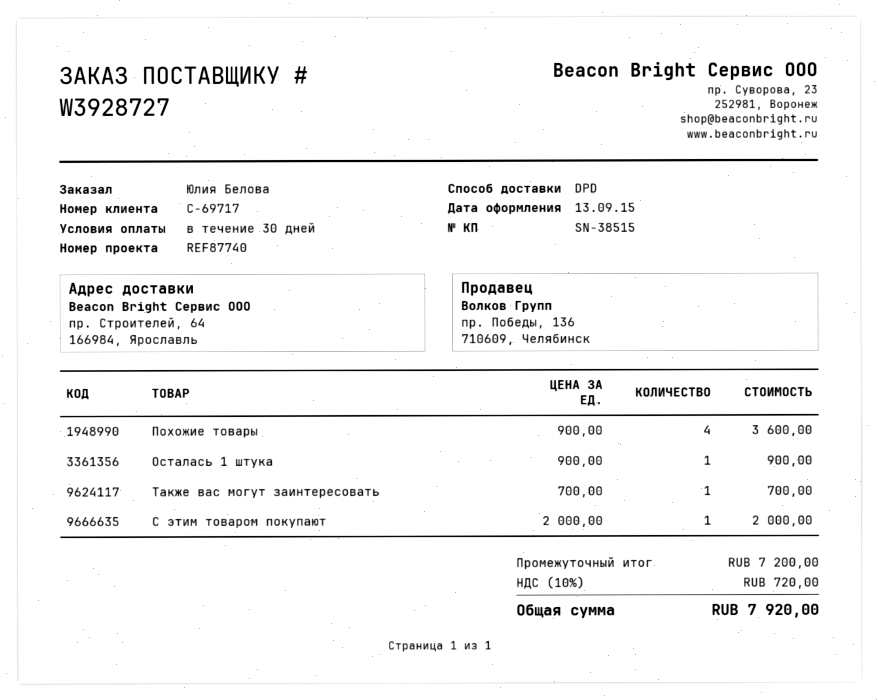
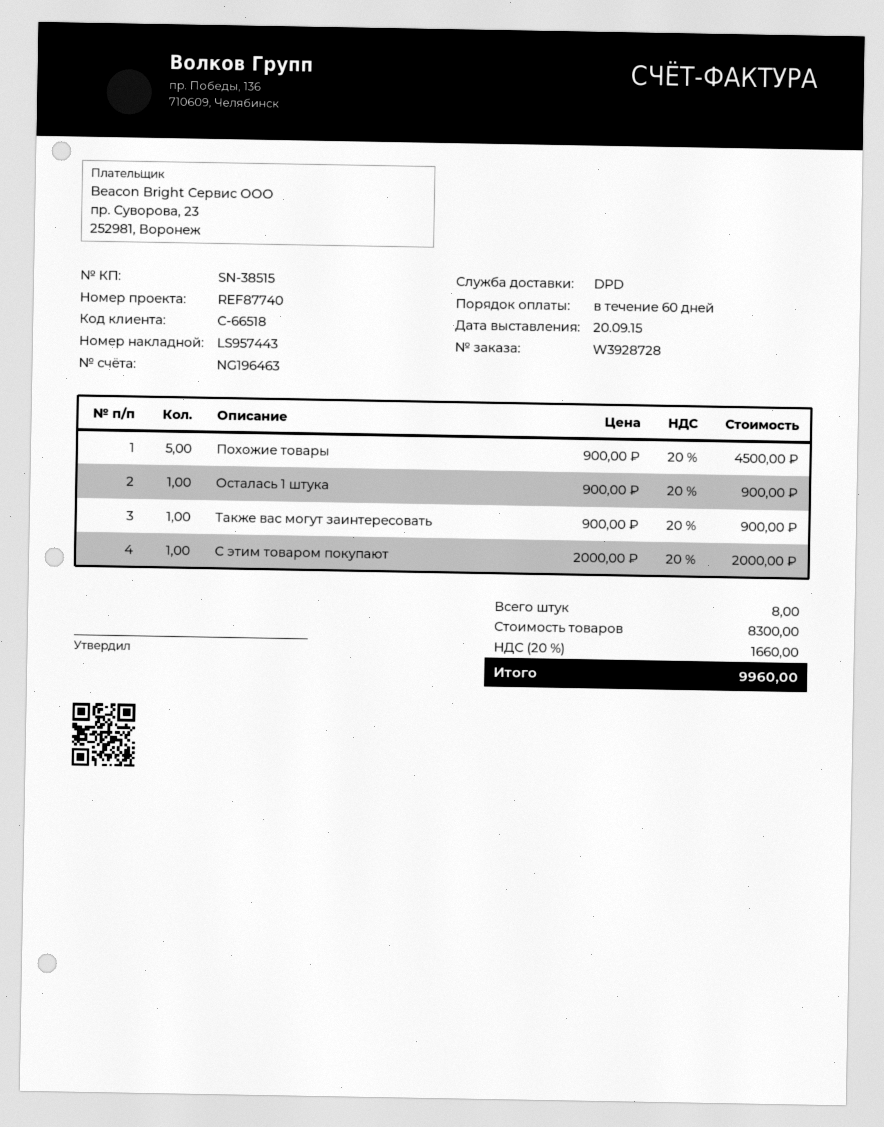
order number: W3928727 -> W3928728
payment terms: 30 days -> 60 days
customer number: C-69717 -> C-66518
Похожие товары: 4 x 900.00 = 3600.00 -> 5 x 900.00 = 4500.00
Также вас могут заинтересовать: 1 x 700.00 = 700.00 -> 1 x 900.00 = 900.00
subtotal: 7200.00 -> 8300.00
tax: 10% = 720.00 -> 20% = 1660.00
total: 7920.00 -> 9960.00

